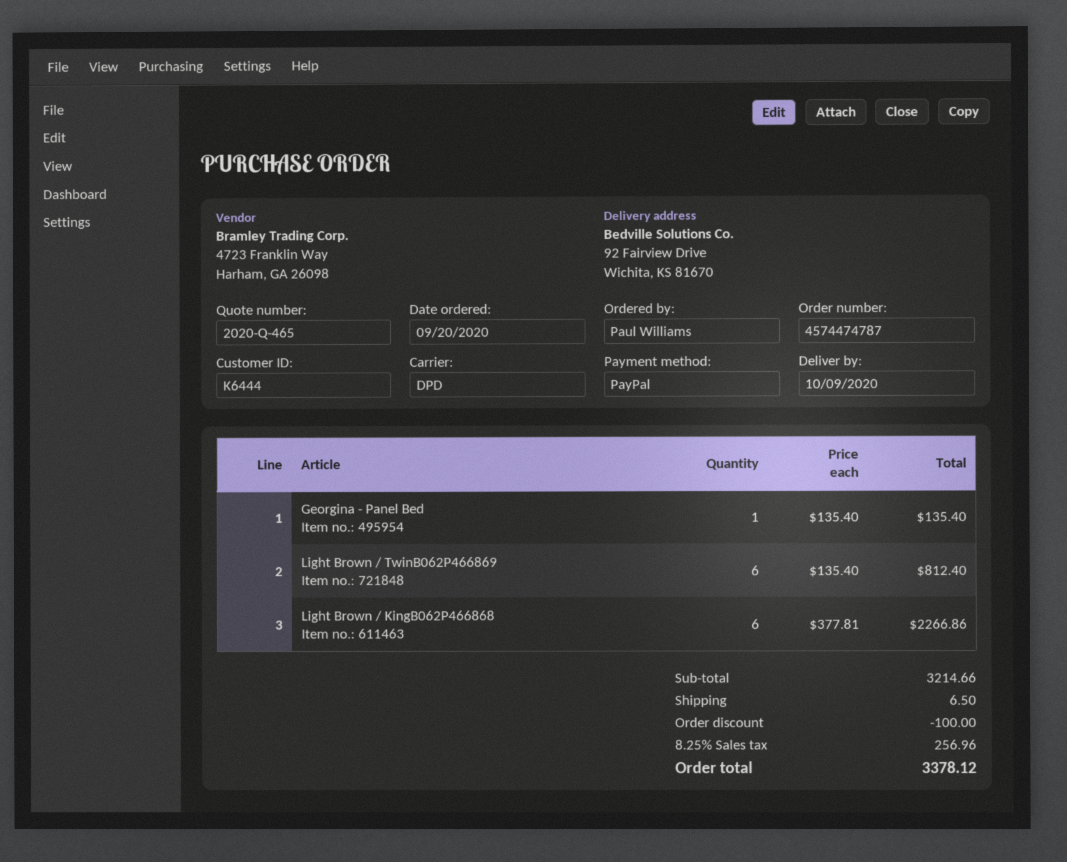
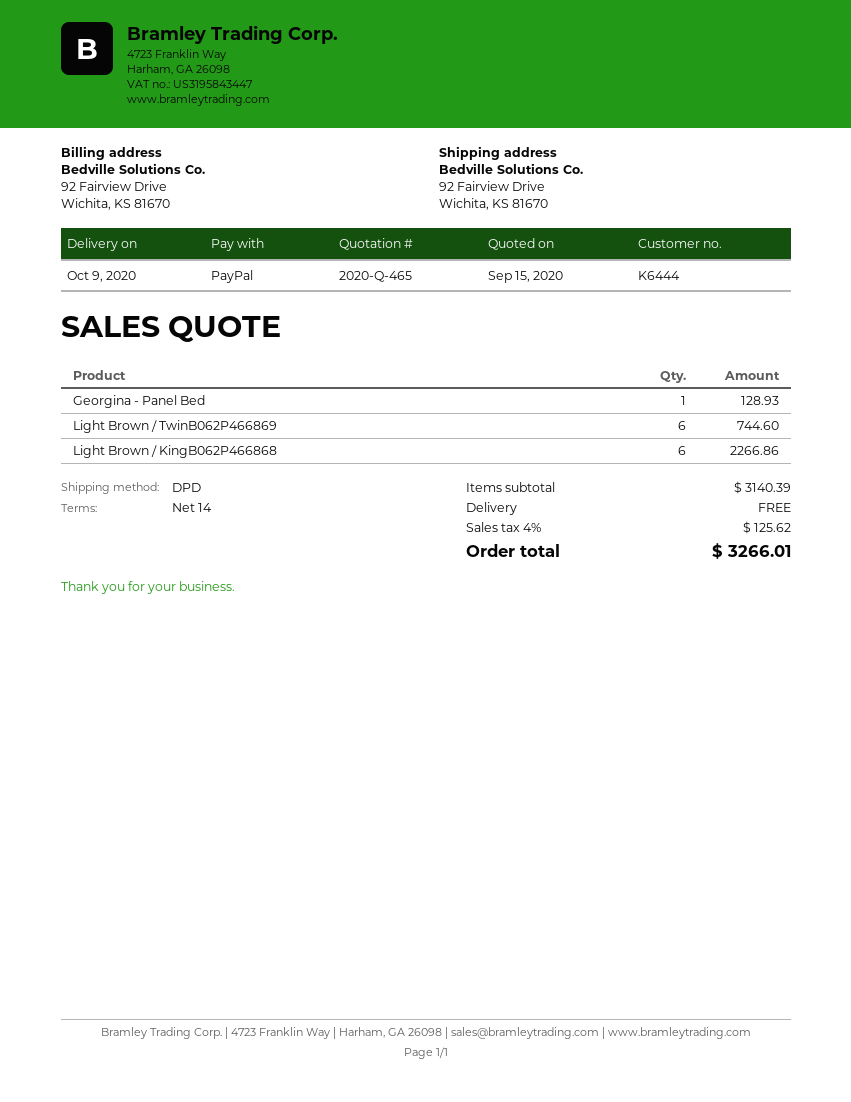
Georgina - Panel Bed: 1 for 135.40 -> 1 for 128.93
Light Brown / TwinB062P466869: 6 for 812.40 -> 6 for 744.60
subtotal: 3214.66 -> 3140.39
discount: 100.00 -> none
shipping: 6.50 -> 0.00
tax: 8.25% = 256.96 -> 4% = 125.62
total: 3378.12 -> 3266.01

